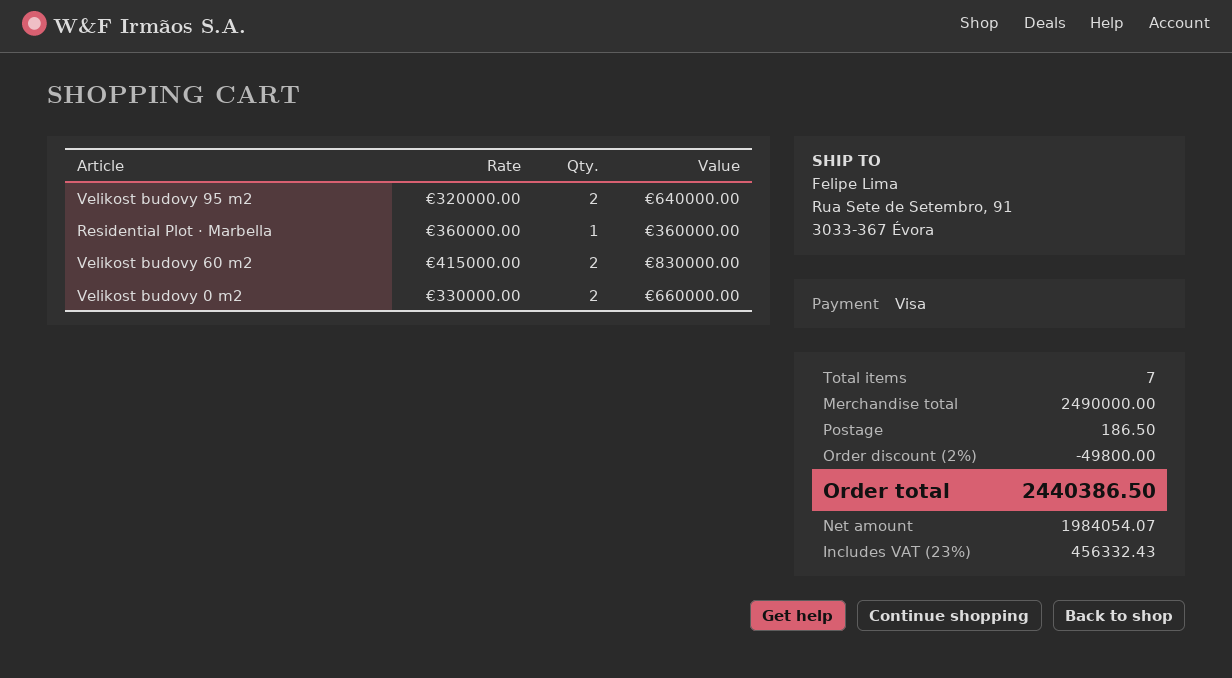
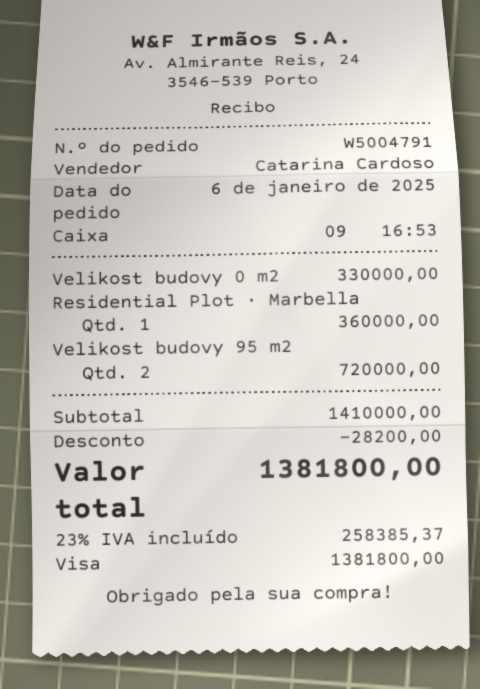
Velikost budovy 95 m2: 2 for 640000.00 -> 2 for 720000.00
Velikost budovy 60 m2: 2 for 830000.00 -> none
Velikost budovy 0 m2: 2 for 660000.00 -> 1 for 330000.00
subtotal: 2490000.00 -> 1410000.00
discount: 49800.00 -> 28200.00
shipping: 186.50 -> none
tax: 23% = 456332.43 -> 23% = 258385.37
total: 2440386.50 -> 1381800.00

